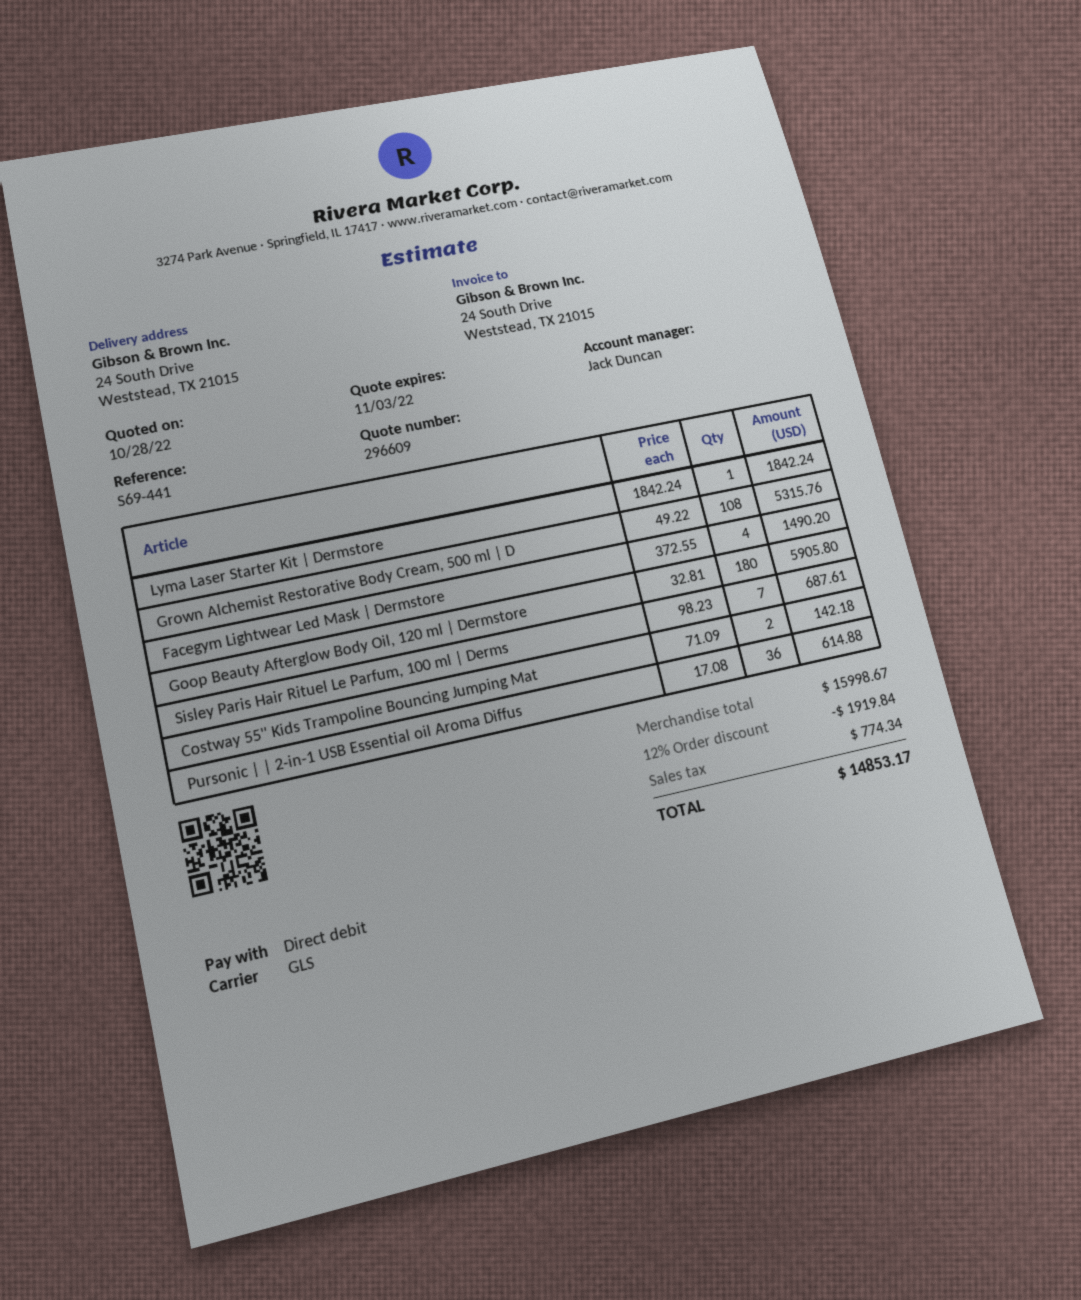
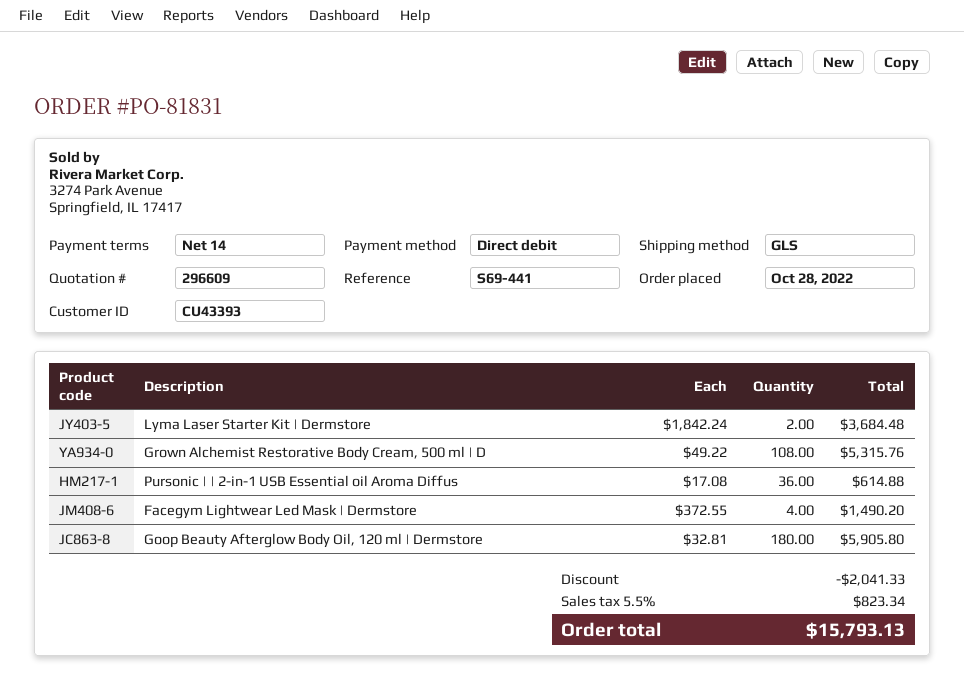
Lyma Laser Starter Kit | Dermstore: 1 x 1842.24 = 1842.24 -> 2 x 1842.24 = 3684.48
Sisley Paris Hair Rituel Le Parfum, 100 ml | Derms: 7 x 98.23 = 687.61 -> none
Costway 55'' Kids Trampoline Bouncing Jumping Mat: 2 x 71.09 = 142.18 -> none
discount: 1919.84 -> 2041.33
tax: 774.34 -> 823.34
total: 14853.17 -> 15793.13

